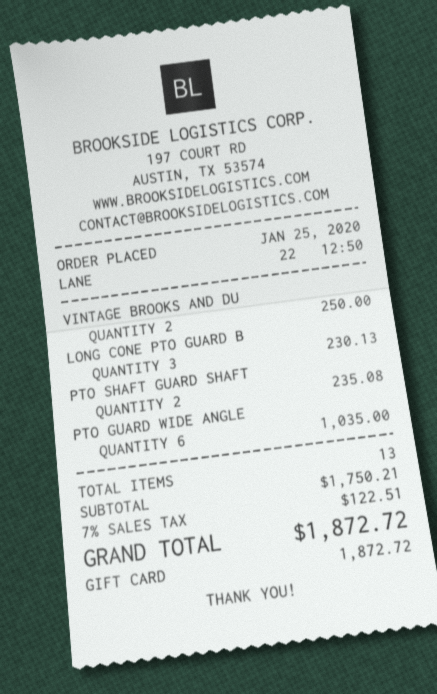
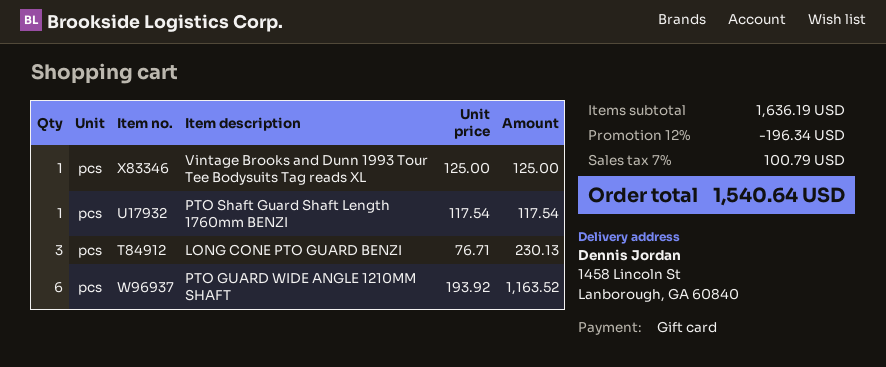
VINTAGE BROOKS AND DU: 2 for 250.00 -> 1 for 125.00
PTO SHAFT GUARD SHAFT: 2 for 235.08 -> 1 for 117.54
PTO GUARD WIDE ANGLE: 6 for 1035.00 -> 6 for 1163.52
subtotal: 1750.21 -> 1636.19
discount: none -> 12% = 196.34
tax: 7% = 122.51 -> 7% = 100.79
total: 1872.72 -> 1540.64

